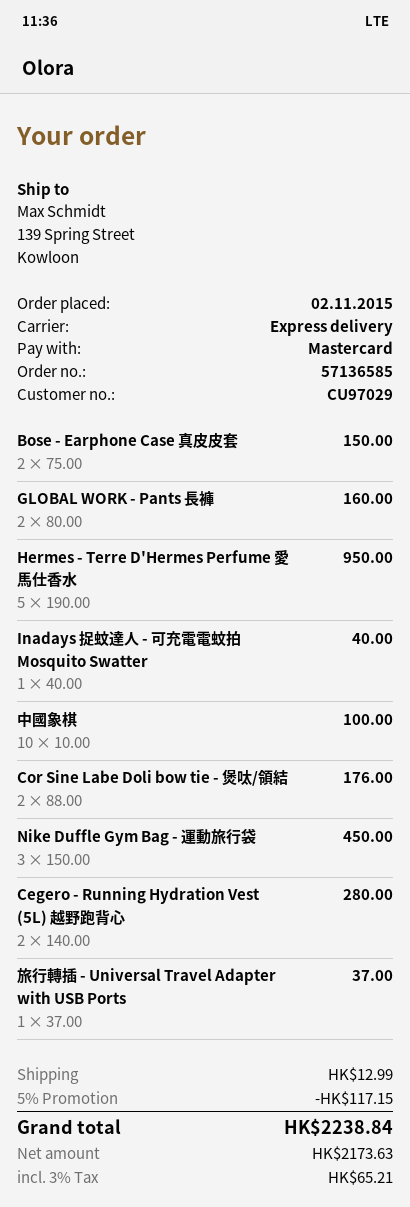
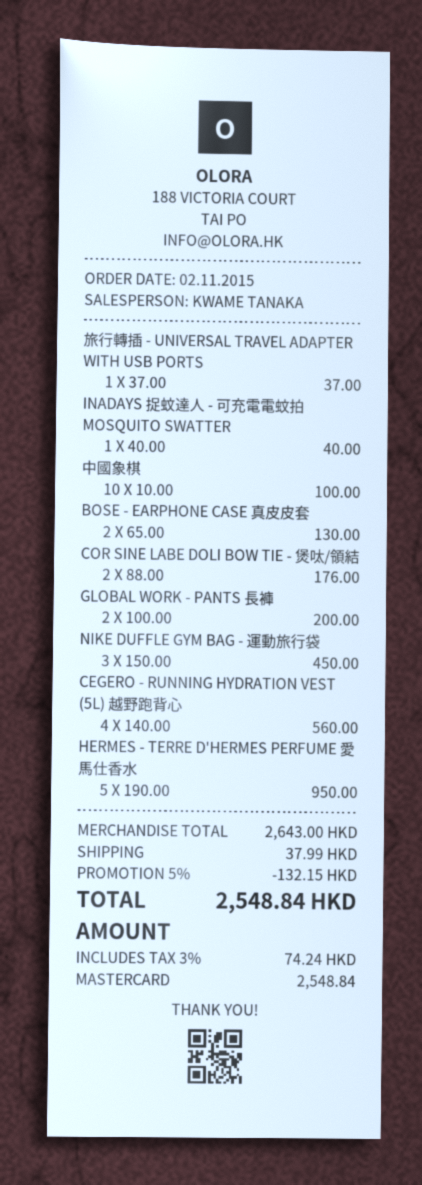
Bose - Earphone Case 真皮皮套: 2 x 75.00 = 150.00 -> 2 x 65.00 = 130.00
GLOBAL WORK - Pants 長褲: 2 x 80.00 = 160.00 -> 2 x 100.00 = 200.00
Cegero - Running Hydration Vest (5L) 越野跑背心: 2 x 140.00 = 280.00 -> 4 x 140.00 = 560.00
discount: 5% = 117.15 -> 5% = 132.15
shipping: 12.99 -> 37.99
tax: 3% = 65.21 -> 3% = 74.24
total: 2238.84 -> 2548.84

